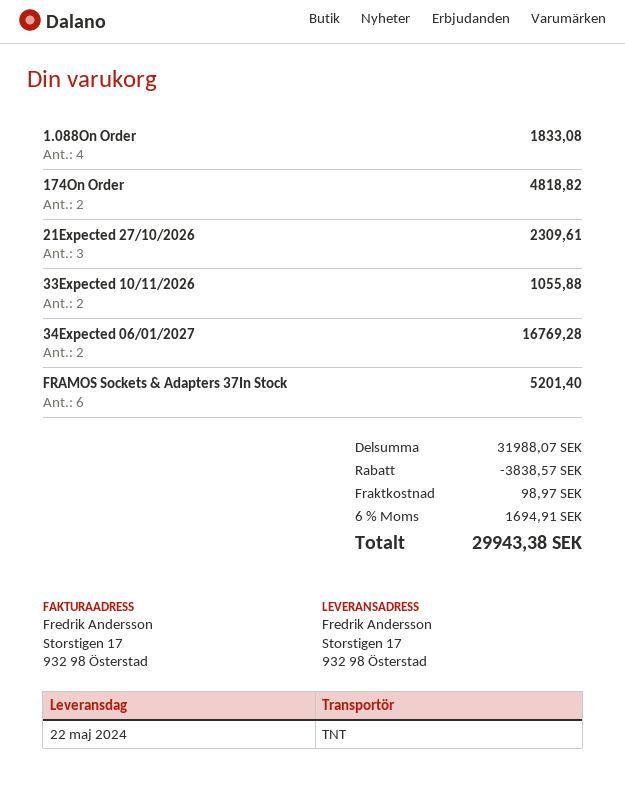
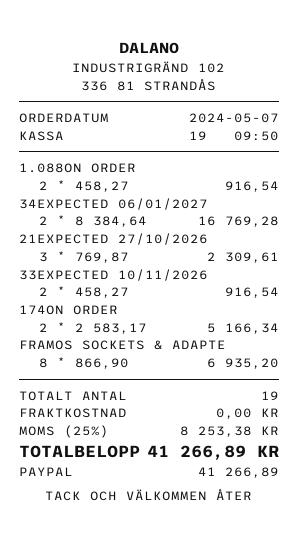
1.088On Order: 4 for 1833.08 -> 2 for 916.54
174On Order: 2 for 4818.82 -> 2 for 5166.34
33Expected 10/11/2026: 2 for 1055.88 -> 2 for 916.54
FRAMOS Sockets & Adapters 37In Stock: 6 for 5201.40 -> 8 for 6935.20
discount: 3838.57 -> none
shipping: 98.97 -> 0.00
tax: 6% = 1694.91 -> 25% = 8253.38
total: 29943.38 -> 41266.89

